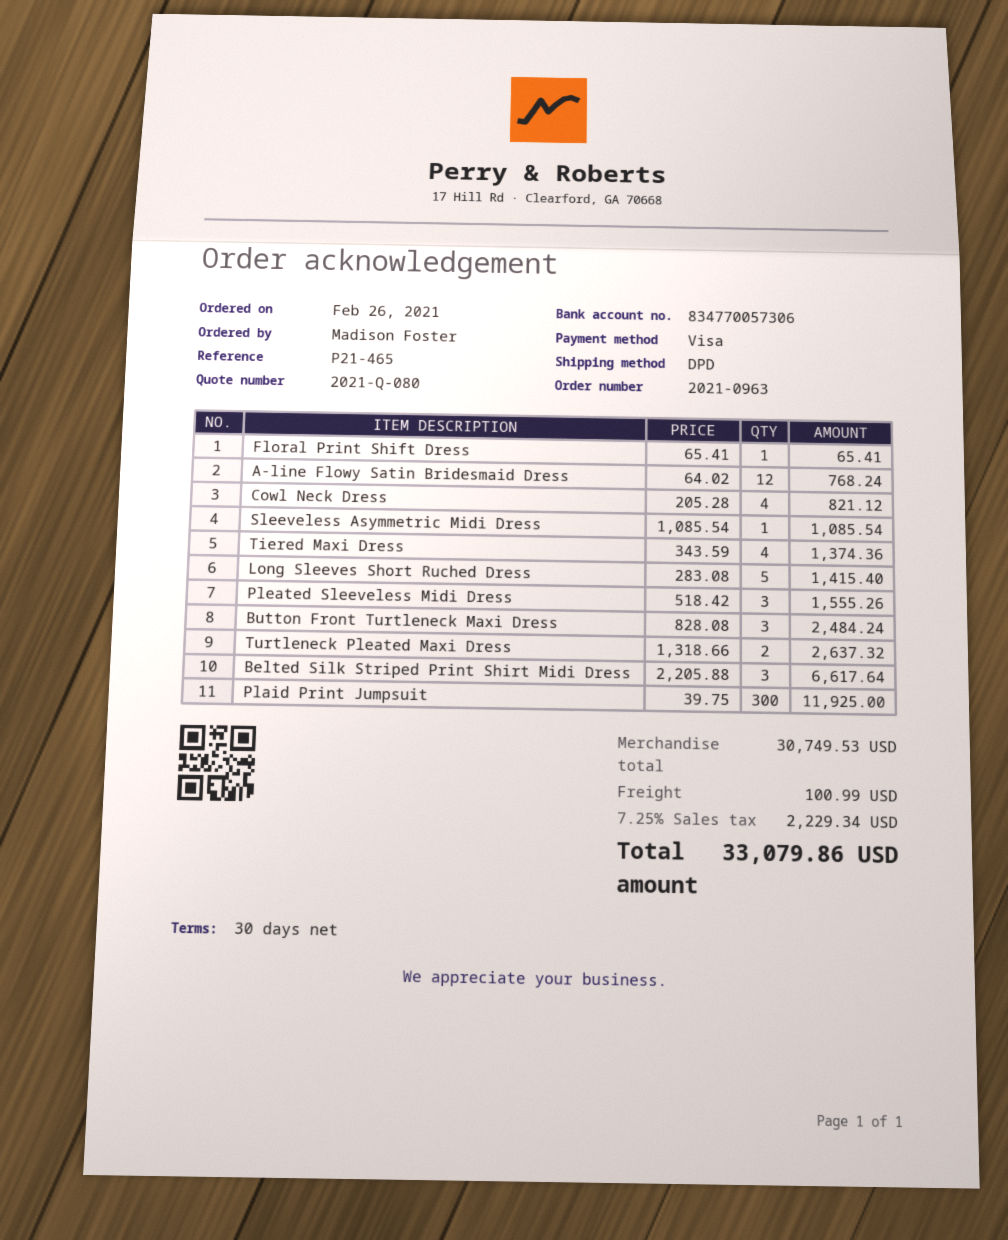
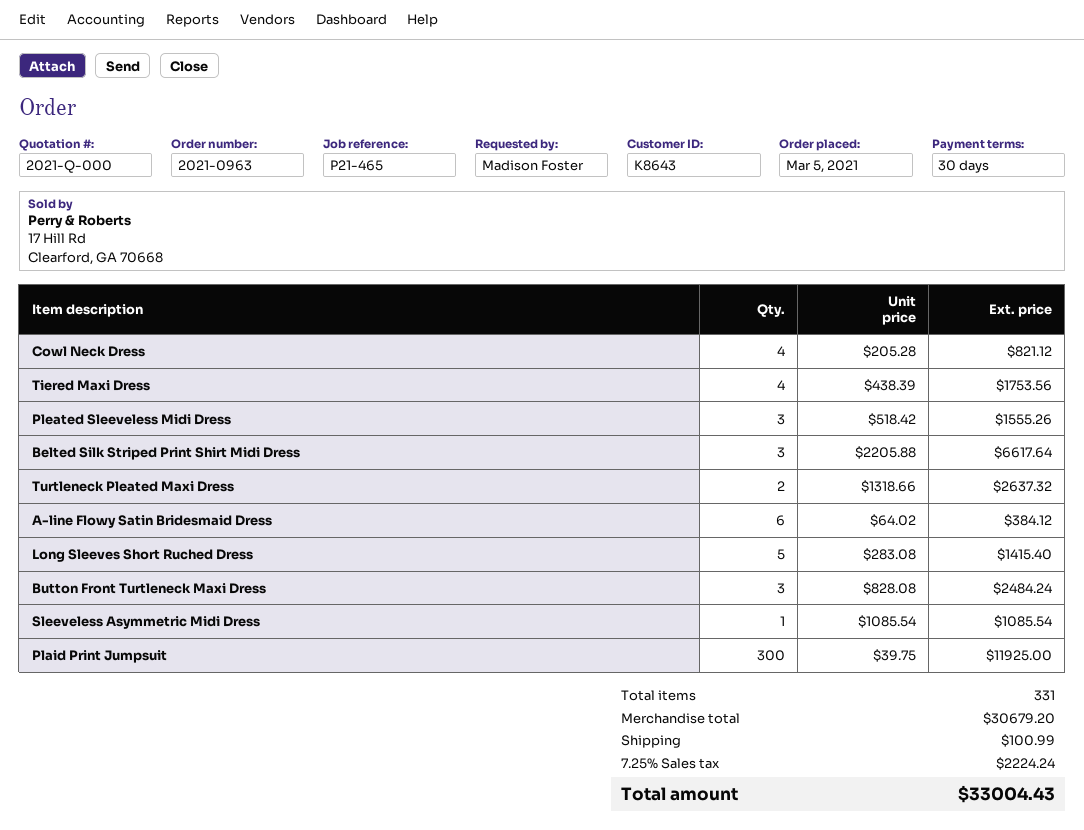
quote number: 2021-Q-080 -> 2021-Q-000
order date: 2021-02-26 -> 2021-03-05
Floral Print Shift Dress: 1 x 65.41 = 65.41 -> none
A-line Flowy Satin Bridesmaid Dress: 12 x 64.02 = 768.24 -> 6 x 64.02 = 384.12
Tiered Maxi Dress: 4 x 343.59 = 1374.36 -> 4 x 438.39 = 1753.56
subtotal: 30749.53 -> 30679.20
tax: 7.25% = 2229.34 -> 7.25% = 2224.24
total: 33079.86 -> 33004.43

